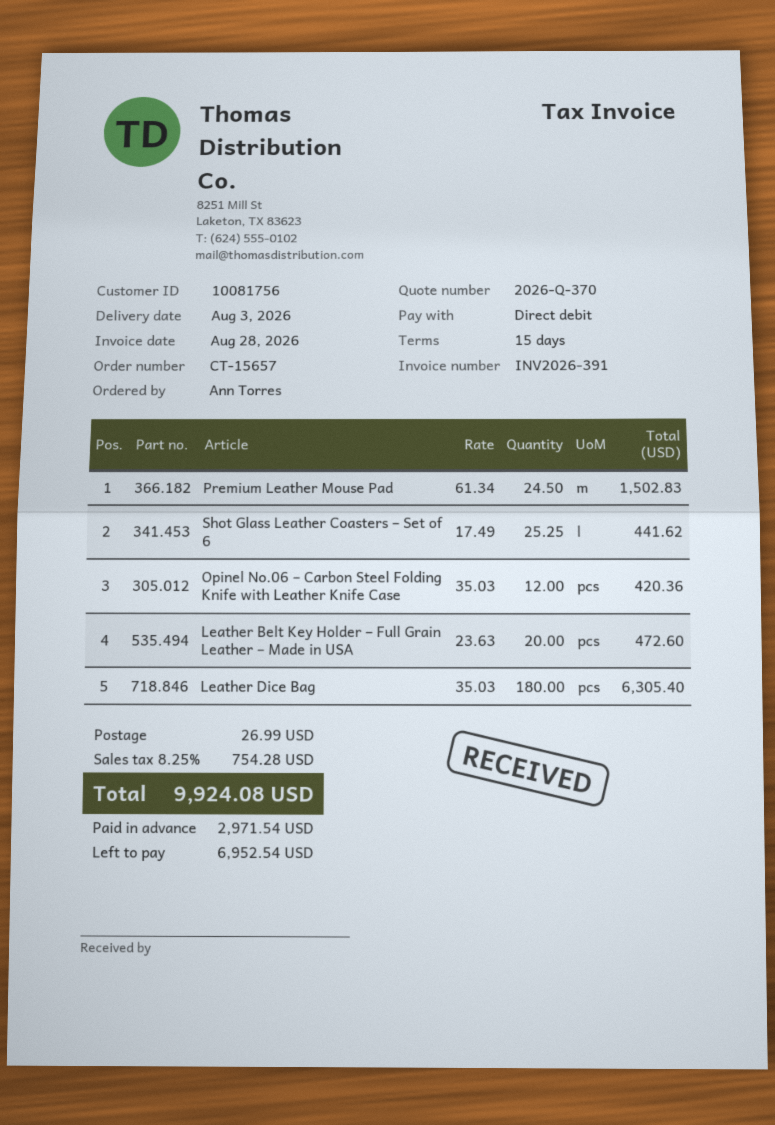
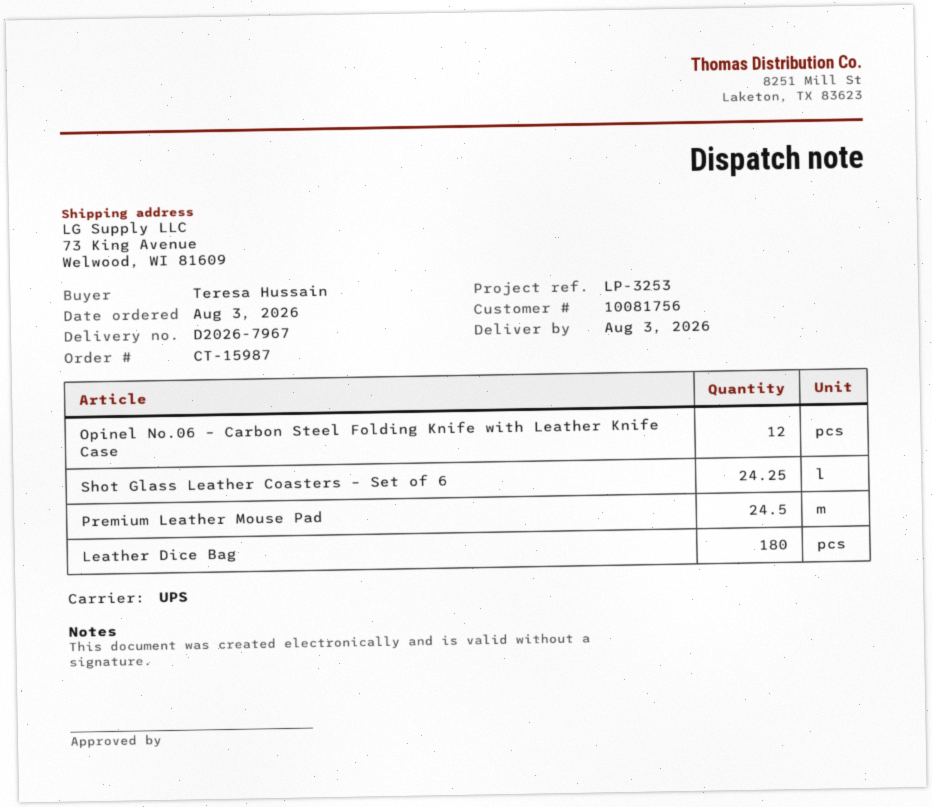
order number: CT-15657 -> CT-15987
ordered by: Ann Torres -> Teresa Hussain
Shot Glass Leather Coasters – Set of 6: 25.25 -> 24.25
Leather Belt Key Holder – Full Grain Leather – Made in USA: 20 -> none

